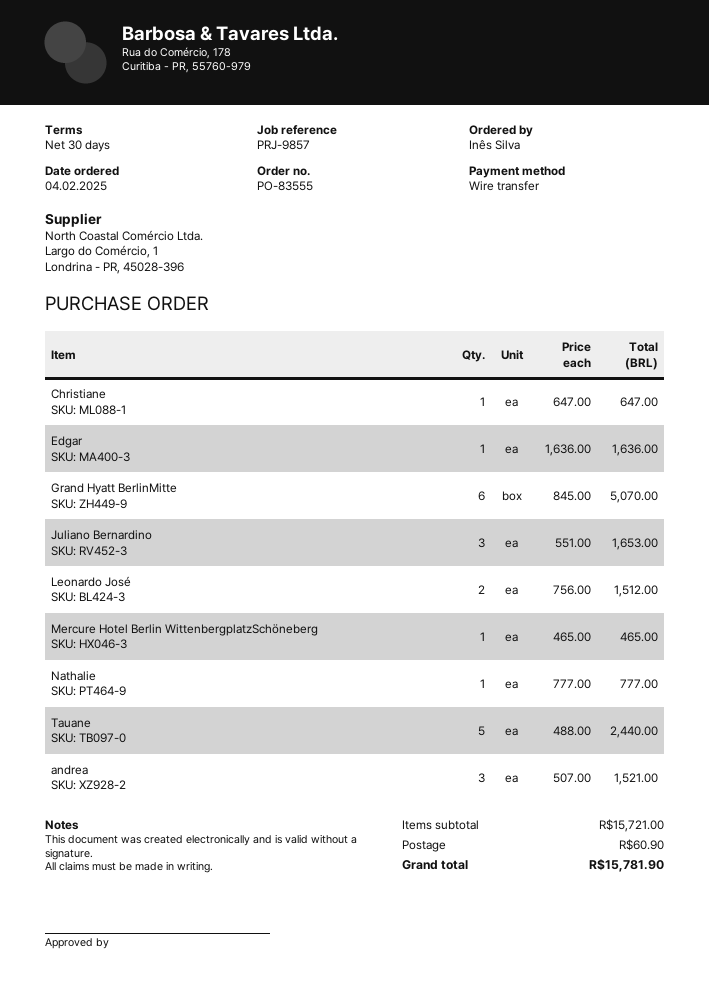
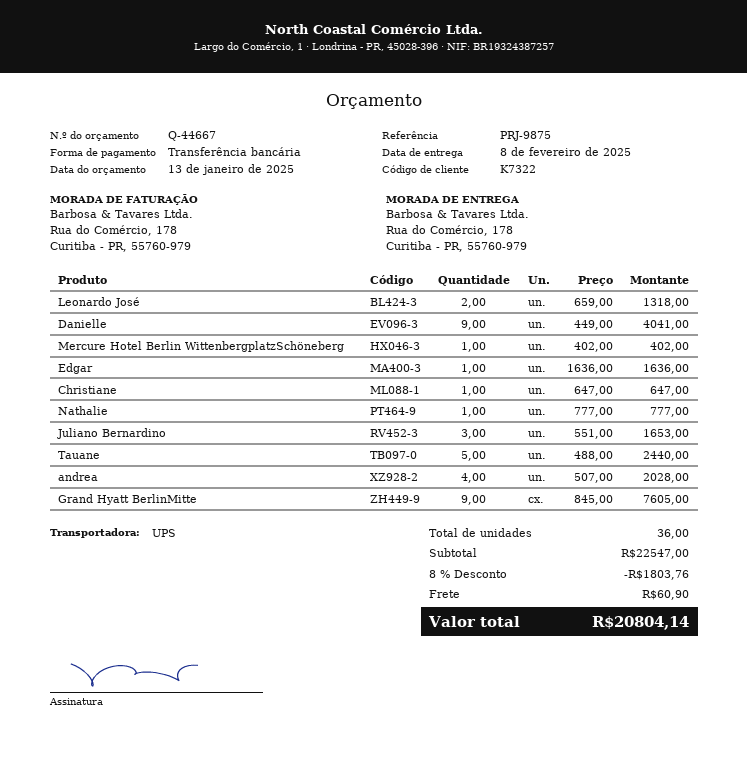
reference: PRJ-9857 -> PRJ-9875
Grand Hyatt BerlinMitte: 6 x 845.00 = 5070.00 -> 9 x 845.00 = 7605.00
Leonardo José: 2 x 756.00 = 1512.00 -> 2 x 659.00 = 1318.00
Mercure Hotel Berlin WittenbergplatzSchöneberg: 1 x 465.00 = 465.00 -> 1 x 402.00 = 402.00
andrea: 3 x 507.00 = 1521.00 -> 4 x 507.00 = 2028.00
Danielle: none -> 9 x 449.00 = 4041.00
subtotal: 15721.00 -> 22547.00
discount: none -> 8% = 1803.76
total: 15781.90 -> 20804.14

